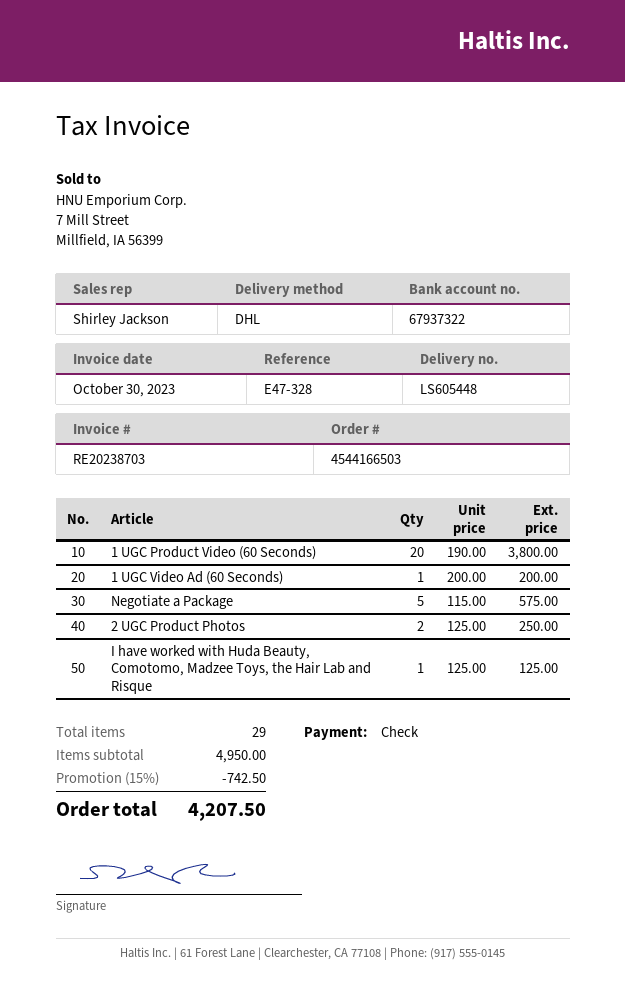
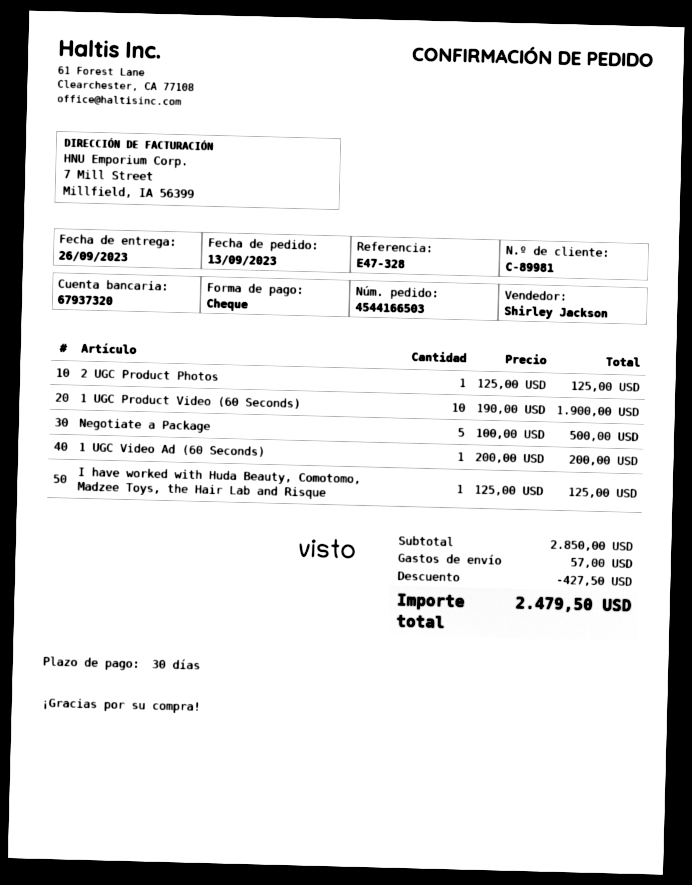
bank account: 67937322 -> 67937320
1 UGC Product Video (60 Seconds): 20 x 190.00 = 3800.00 -> 10 x 190.00 = 1900.00
Negotiate a Package: 5 x 115.00 = 575.00 -> 5 x 100.00 = 500.00
2 UGC Product Photos: 2 x 125.00 = 250.00 -> 1 x 125.00 = 125.00
subtotal: 4950.00 -> 2850.00
discount: 742.50 -> 427.50
shipping: none -> 57.00
total: 4207.50 -> 2479.50

